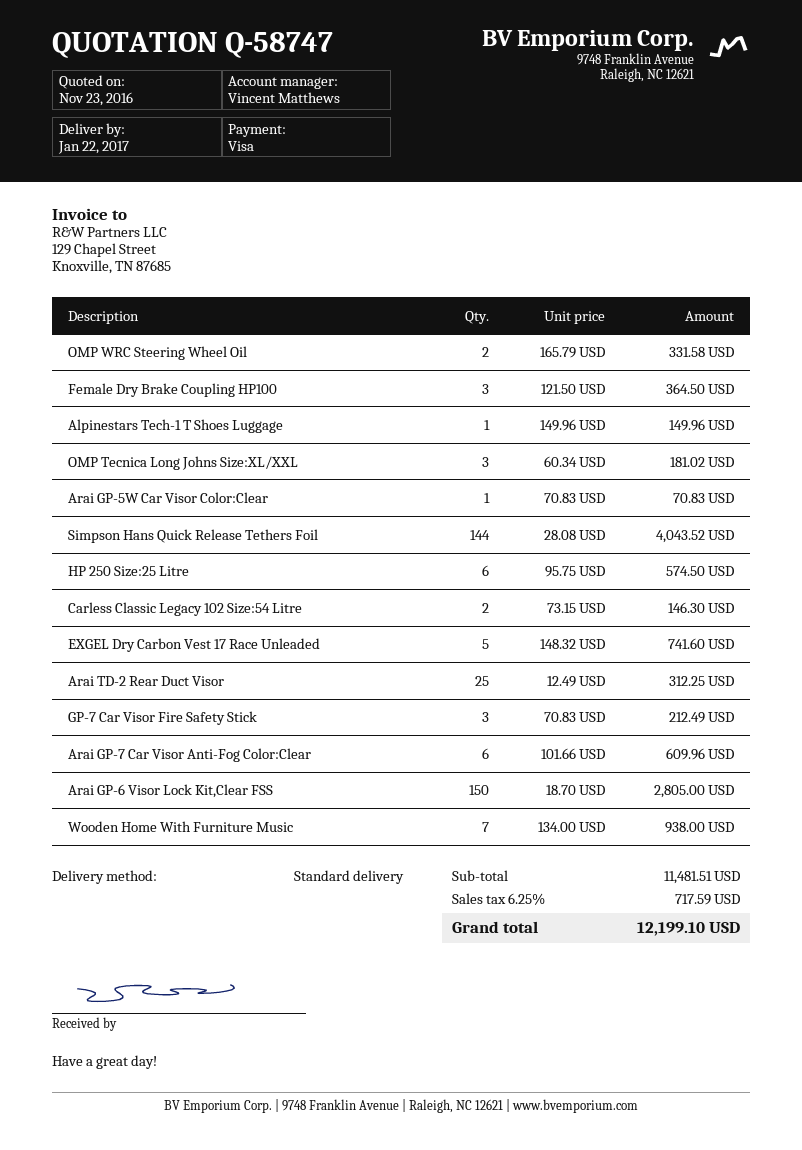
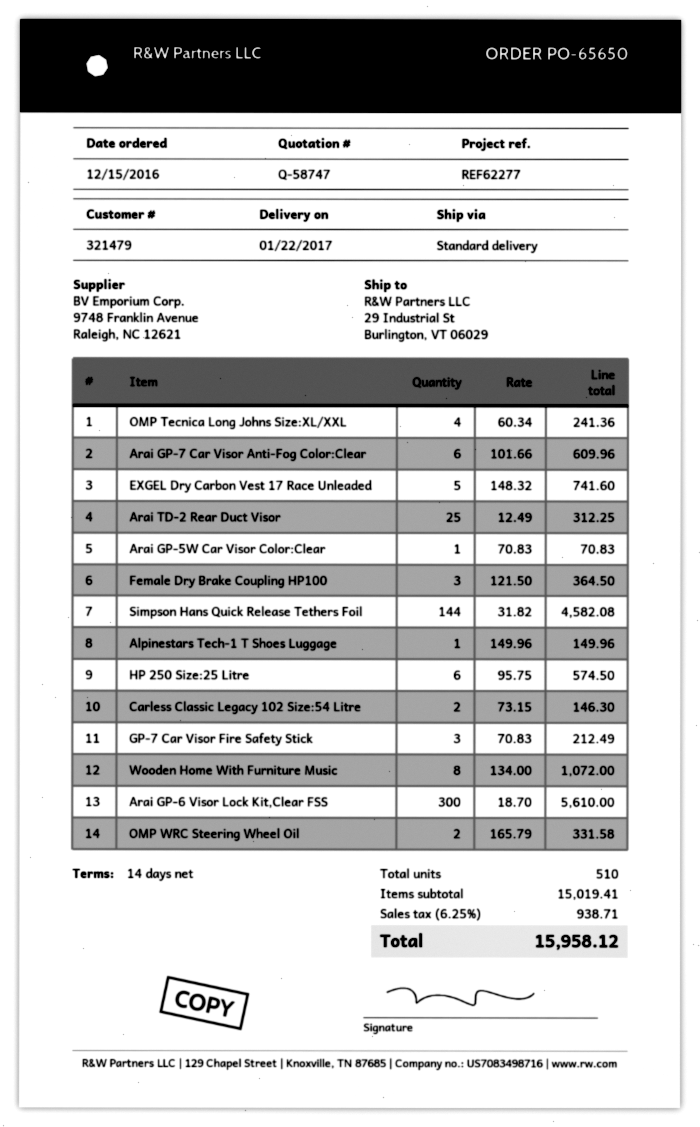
OMP Tecnica Long Johns Size:XL/XXL: 3 x 60.34 = 181.02 -> 4 x 60.34 = 241.36
Simpson Hans Quick Release Tethers Foil: 144 x 28.08 = 4043.52 -> 144 x 31.82 = 4582.08
Arai GP-6 Visor Lock Kit,Clear FSS: 150 x 18.70 = 2805.00 -> 300 x 18.70 = 5610.00
Wooden Home With Furniture Music: 7 x 134.00 = 938.00 -> 8 x 134.00 = 1072.00
subtotal: 11481.51 -> 15019.41
tax: 6.25% = 717.59 -> 6.25% = 938.71
total: 12199.10 -> 15958.12

